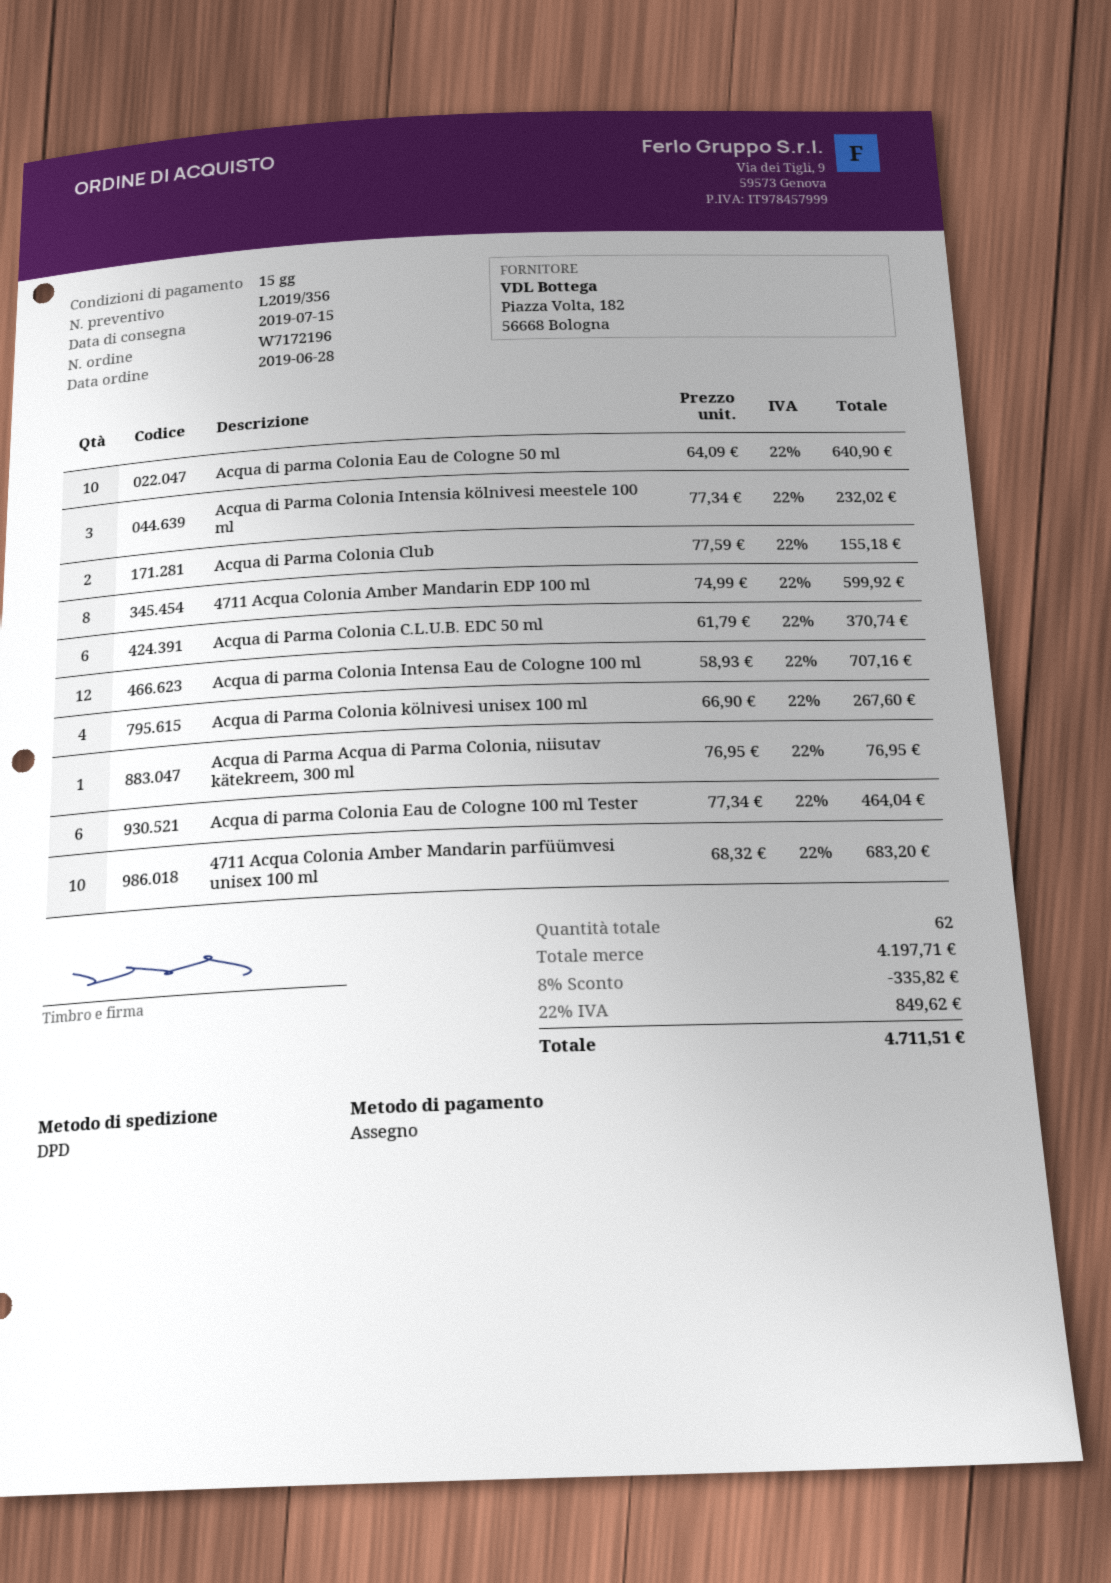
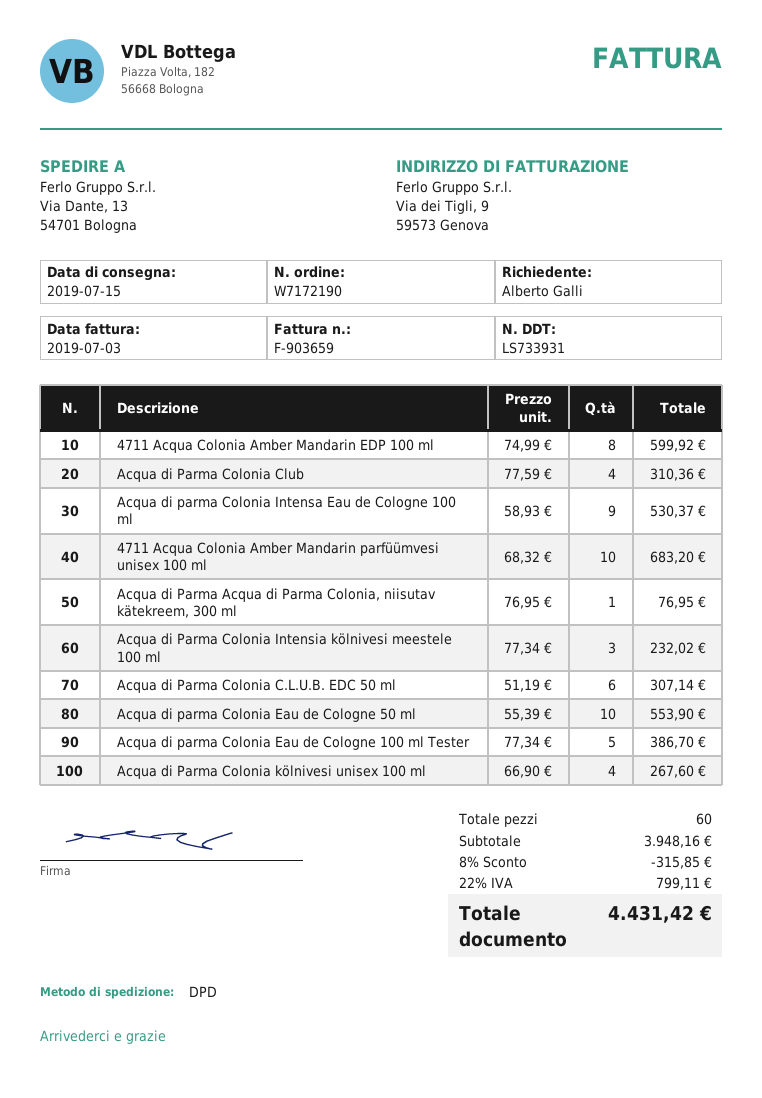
order number: W7172196 -> W7172190
Acqua di parma Colonia Eau de Cologne 50 ml: 10 x 64.09 = 640.90 -> 10 x 55.39 = 553.90
Acqua di Parma Colonia Club: 2 x 77.59 = 155.18 -> 4 x 77.59 = 310.36
Acqua di Parma Colonia C.L.U.B. EDC 50 ml: 6 x 61.79 = 370.74 -> 6 x 51.19 = 307.14
Acqua di parma Colonia Intensa Eau de Cologne 100 ml: 12 x 58.93 = 707.16 -> 9 x 58.93 = 530.37
Acqua di parma Colonia Eau de Cologne 100 ml Tester: 6 x 77.34 = 464.04 -> 5 x 77.34 = 386.70
total quantity: 62 -> 60
subtotal: 4197.71 -> 3948.16
discount: 8% = 335.82 -> 8% = 315.85
tax: 22% = 849.62 -> 22% = 799.11
total: 4711.51 -> 4431.42

